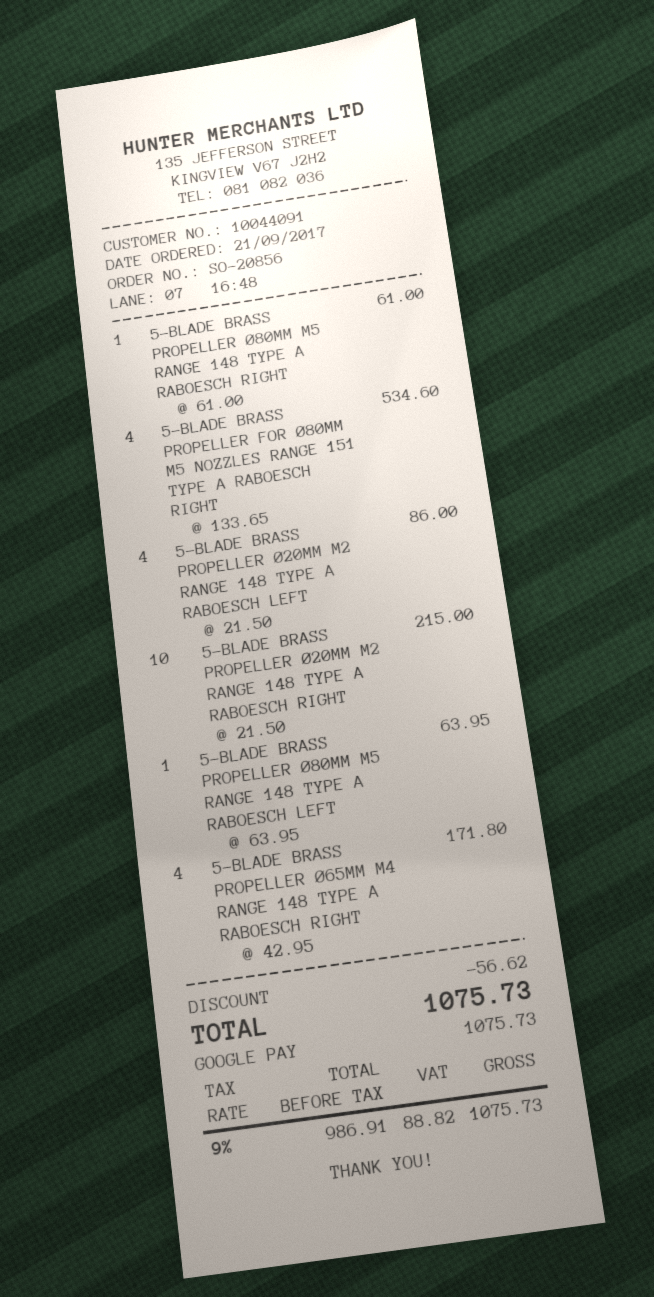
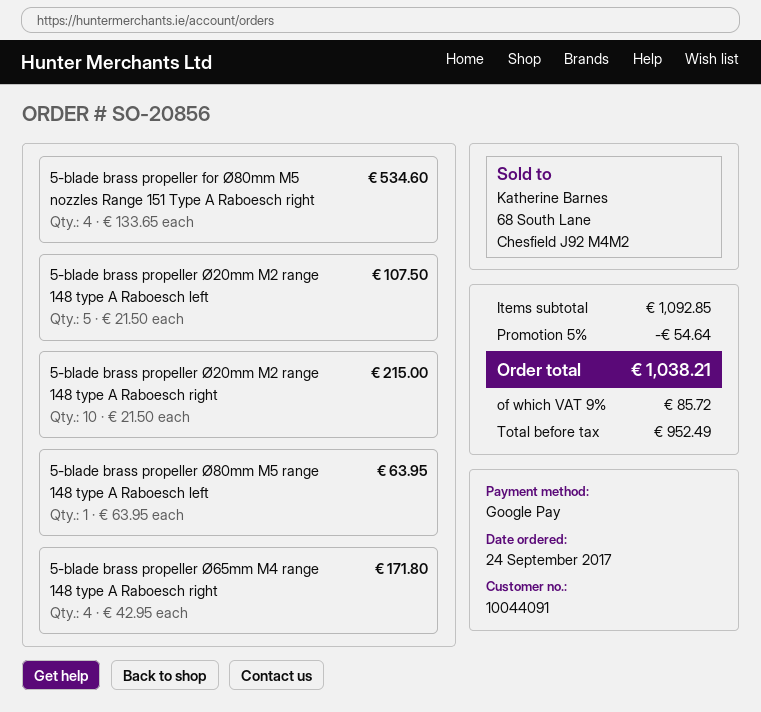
order date: 2017-09-21 -> 2017-09-24
5-BLADE BRASS PROPELLER Ø80MM M5 RANGE 148 TYPE A RABOESCH RIGHT: 1 x 61.00 = 61.00 -> none
5-BLADE BRASS PROPELLER Ø20MM M2 RANGE 148 TYPE A RABOESCH LEFT: 4 x 21.50 = 86.00 -> 5 x 21.50 = 107.50
discount: 56.62 -> 54.64
net: 986.91 -> 952.49
tax: 9% = 88.82 -> 9% = 85.72
total: 1075.73 -> 1038.21

